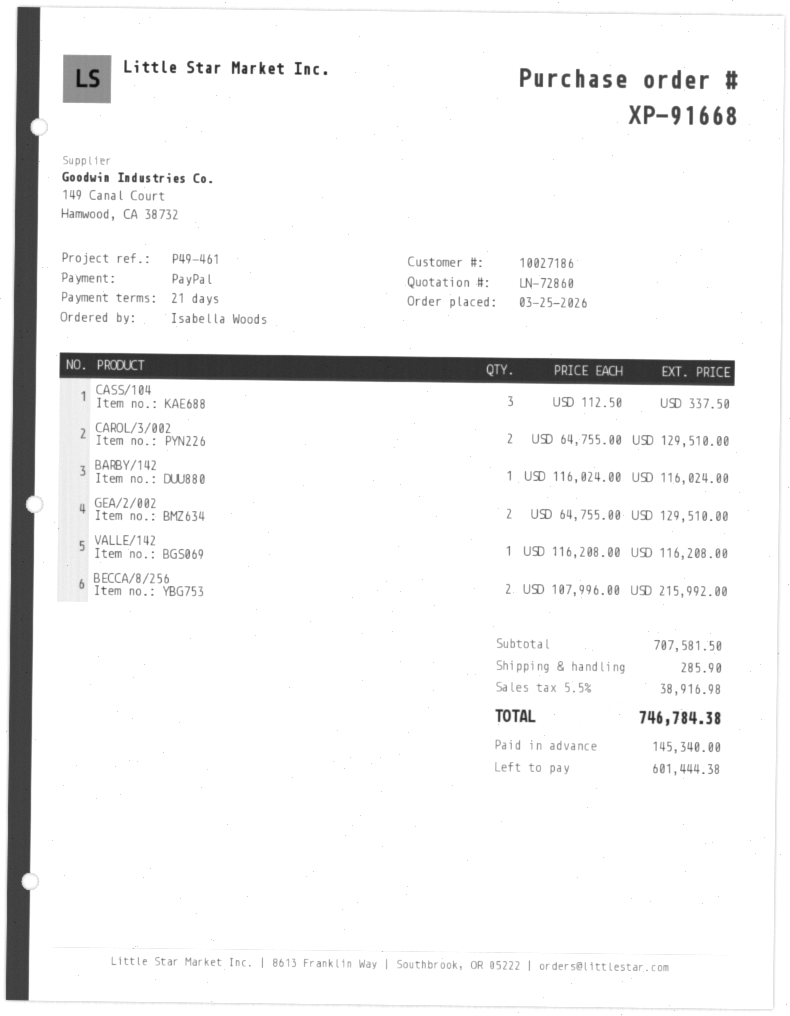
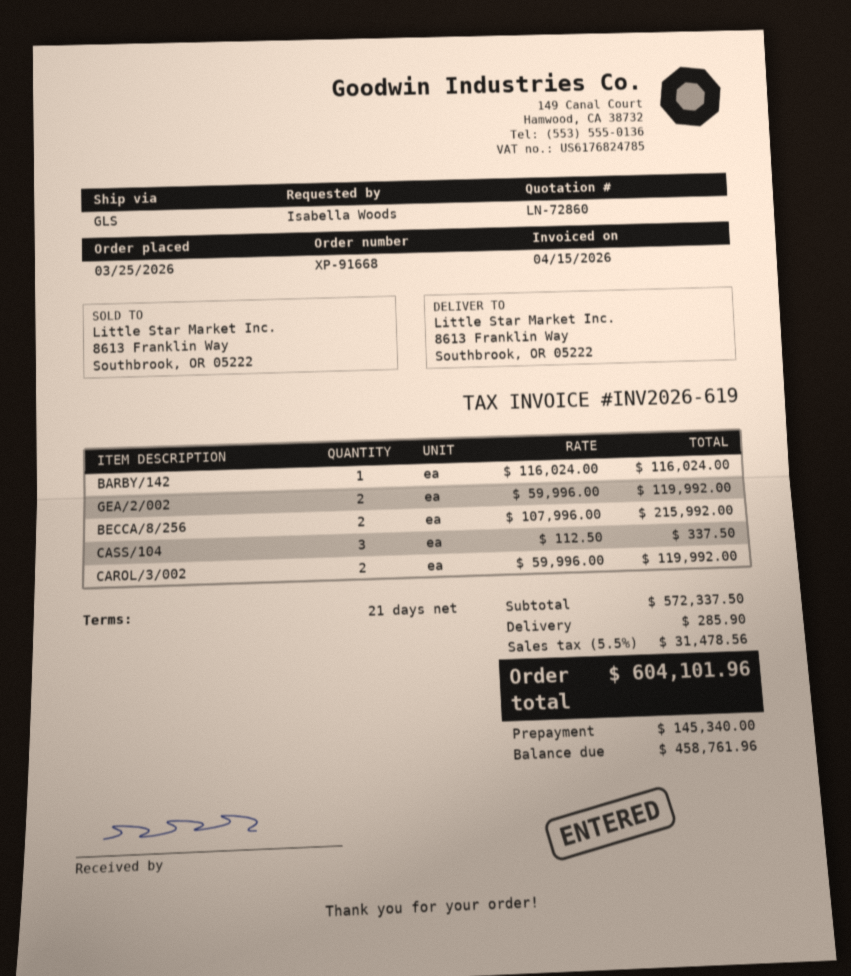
CAROL/3/002: 2 x 64755.00 = 129510.00 -> 2 x 59996.00 = 119992.00
GEA/2/002: 2 x 64755.00 = 129510.00 -> 2 x 59996.00 = 119992.00
VALLE/142: 1 x 116208.00 = 116208.00 -> none
subtotal: 707581.50 -> 572337.50
tax: 5.5% = 38916.98 -> 5.5% = 31478.56
total: 746784.38 -> 604101.96
balance: 601444.38 -> 458761.96

